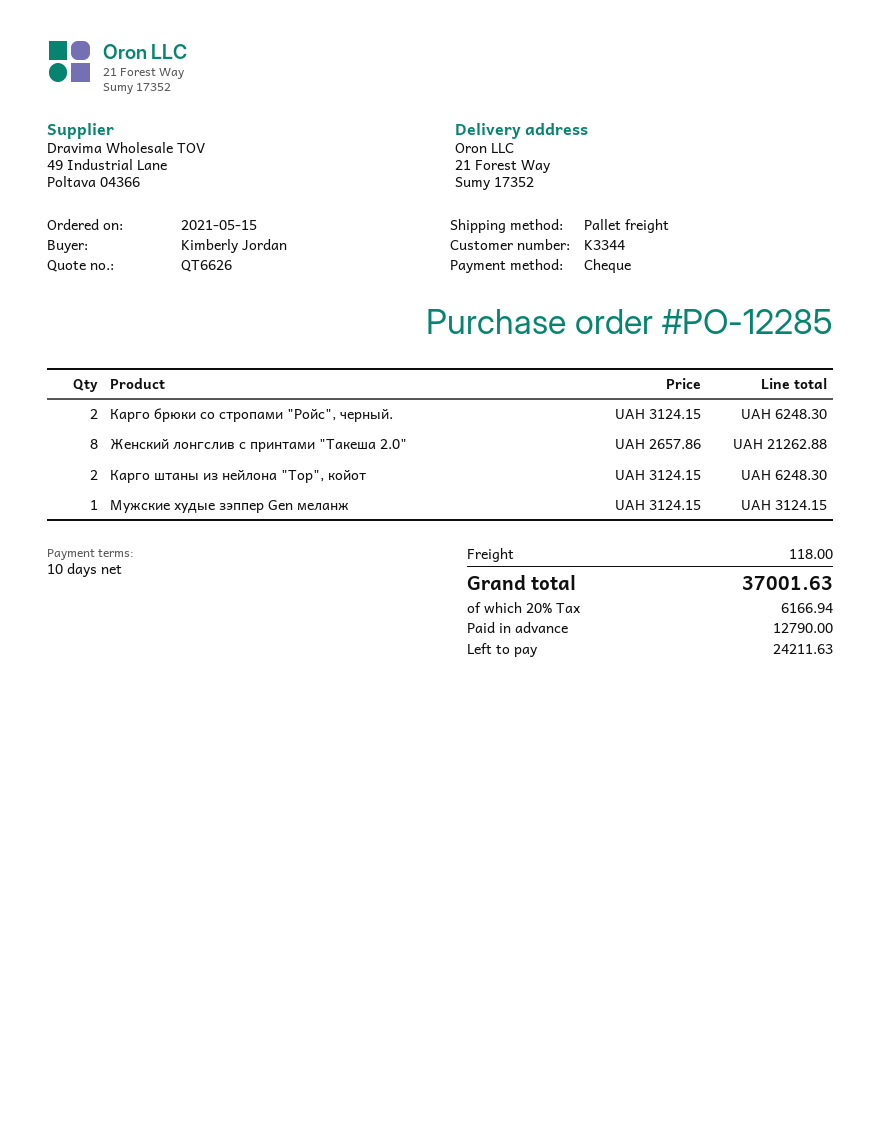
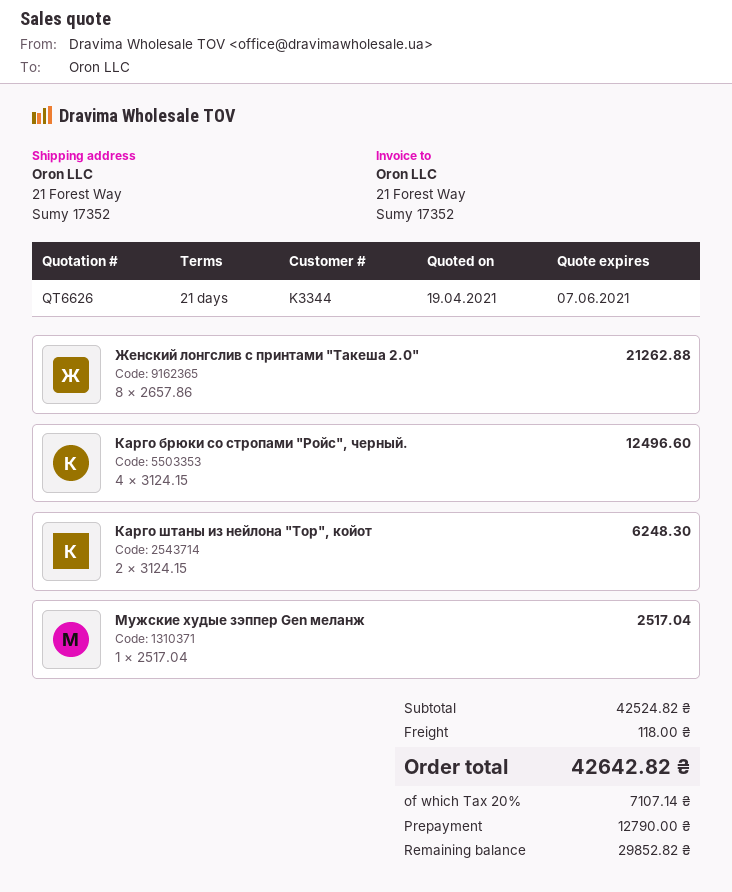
payment terms: 10 days -> 21 days
Карго брюки со стропами "Ройс", черный.: 2 x 3124.15 = 6248.30 -> 4 x 3124.15 = 12496.60
Мужские худые зэппер Gen меланж: 1 x 3124.15 = 3124.15 -> 1 x 2517.04 = 2517.04
tax: 20% = 6166.94 -> 20% = 7107.14
total: 37001.63 -> 42642.82
balance: 24211.63 -> 29852.82

